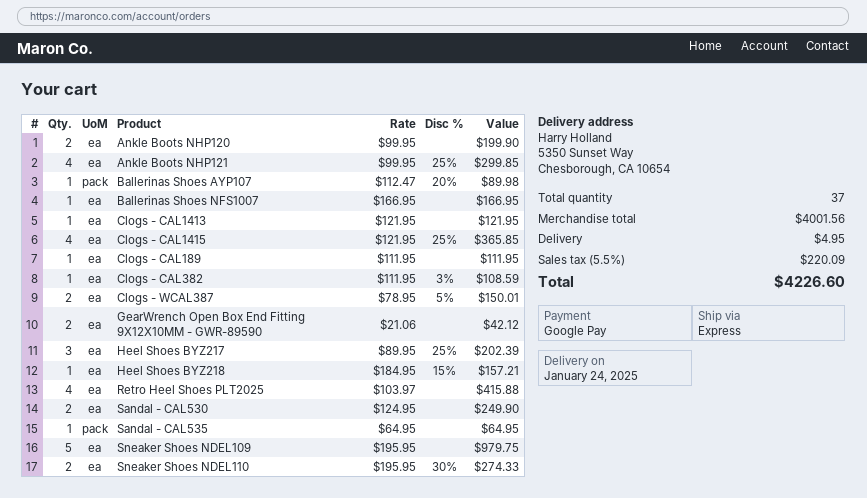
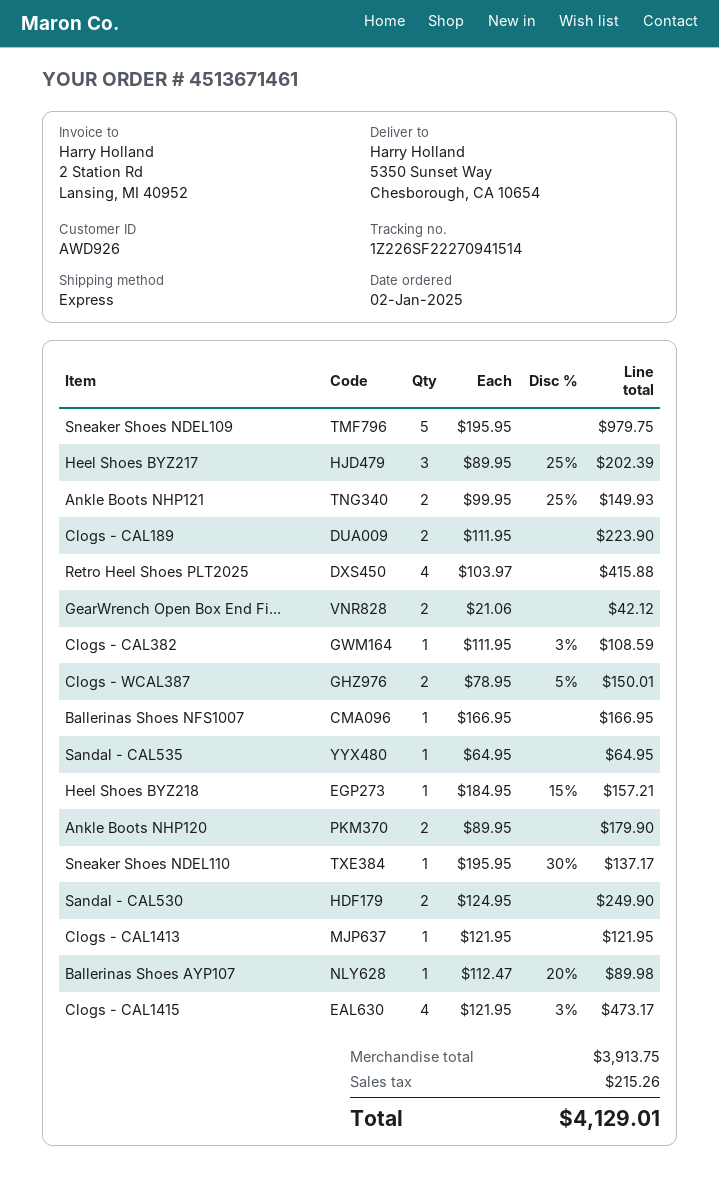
Ankle Boots NHP120: 2 x 99.95 = 199.90 -> 2 x 89.95 = 179.90
Ankle Boots NHP121: 4 x 99.95 - 25% = 299.85 -> 2 x 99.95 - 25% = 149.93
Clogs - CAL1415: 4 x 121.95 - 25% = 365.85 -> 4 x 121.95 - 3% = 473.17
Clogs - CAL189: 1 x 111.95 = 111.95 -> 2 x 111.95 = 223.90
Sneaker Shoes NDEL110: 2 x 195.95 - 30% = 274.33 -> 1 x 195.95 - 30% = 137.17
subtotal: 4001.56 -> 3913.75
shipping: 4.95 -> none
tax: 220.09 -> 215.26
total: 4226.60 -> 4129.01

